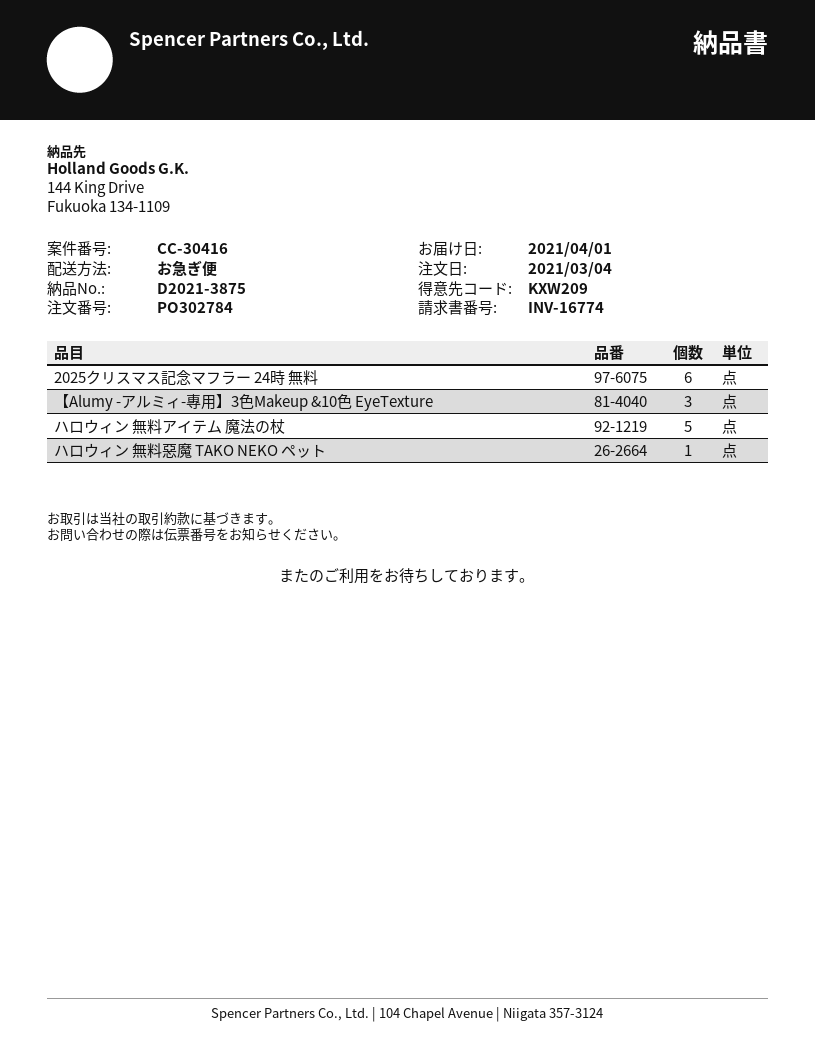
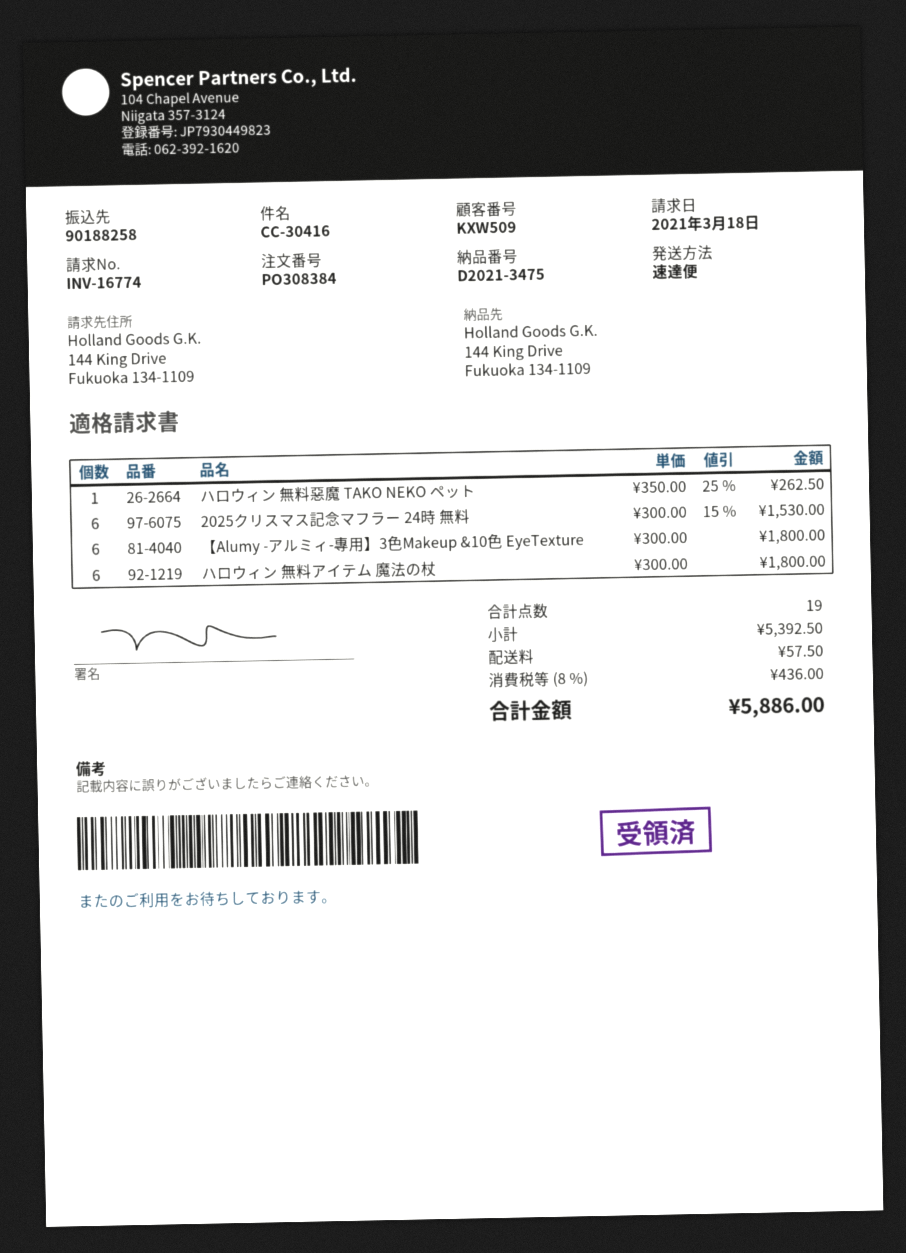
order number: PO302784 -> PO308384
delivery note number: D2021-3875 -> D2021-3475
customer number: KXW209 -> KXW509
【Alumy -アルミィ-專用】3色Makeup &10色 EyeTexture: 3 -> 6
ハロウィン 無料アイテム 魔法の杖: 5 -> 6

